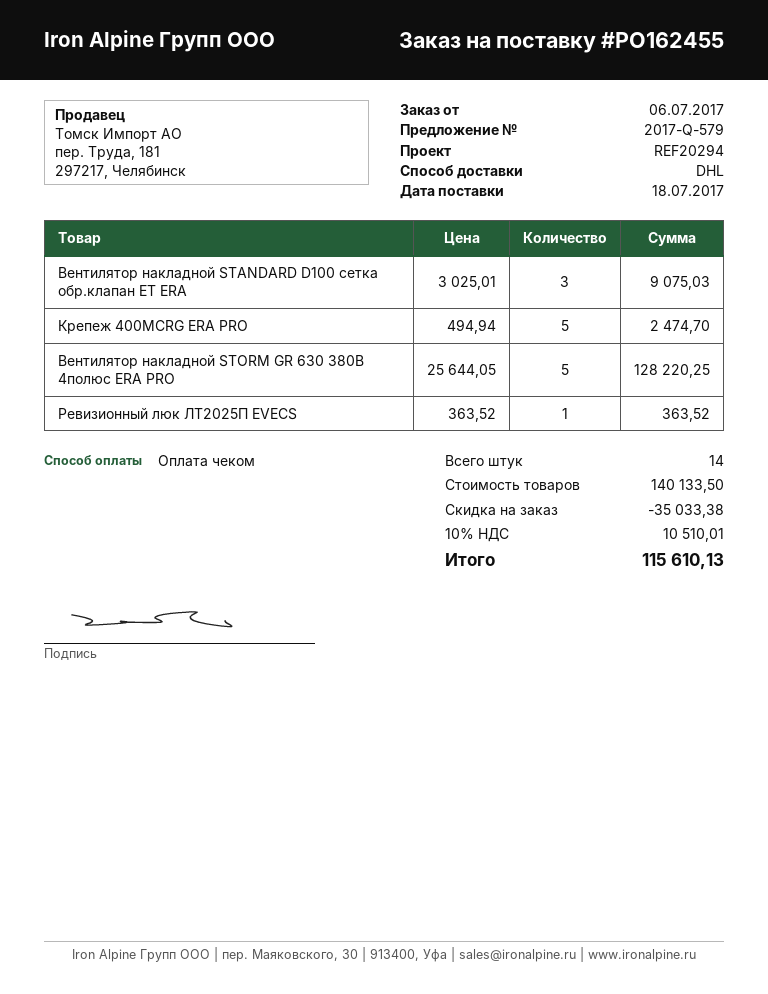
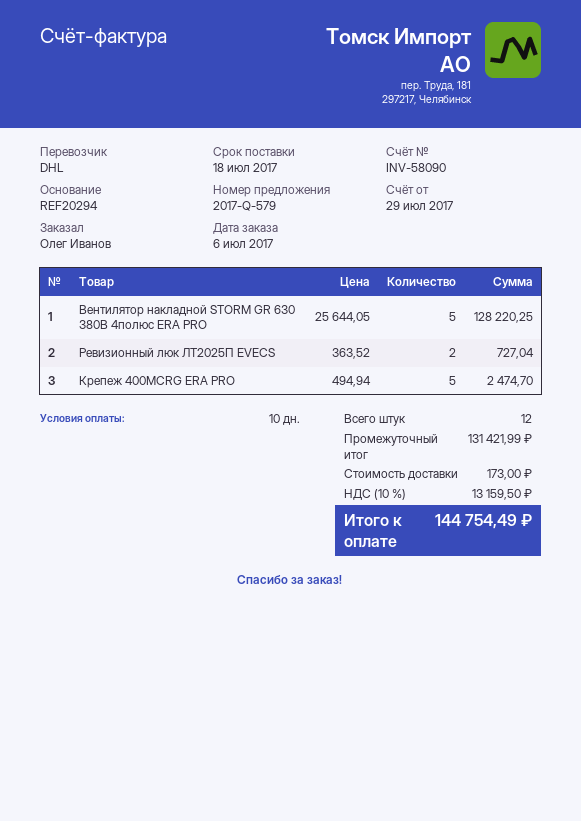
Вентилятор накладной STANDARD D100 сетка обр.клапан ET ERA: 3 x 3025.01 = 9075.03 -> none
Ревизионный люк ЛТ2025П EVECS: 1 x 363.52 = 363.52 -> 2 x 363.52 = 727.04
total quantity: 14 -> 12
subtotal: 140133.50 -> 131421.99
discount: 35033.38 -> none
shipping: none -> 173.00
tax: 10% = 10510.01 -> 10% = 13159.50
total: 115610.13 -> 144754.49

